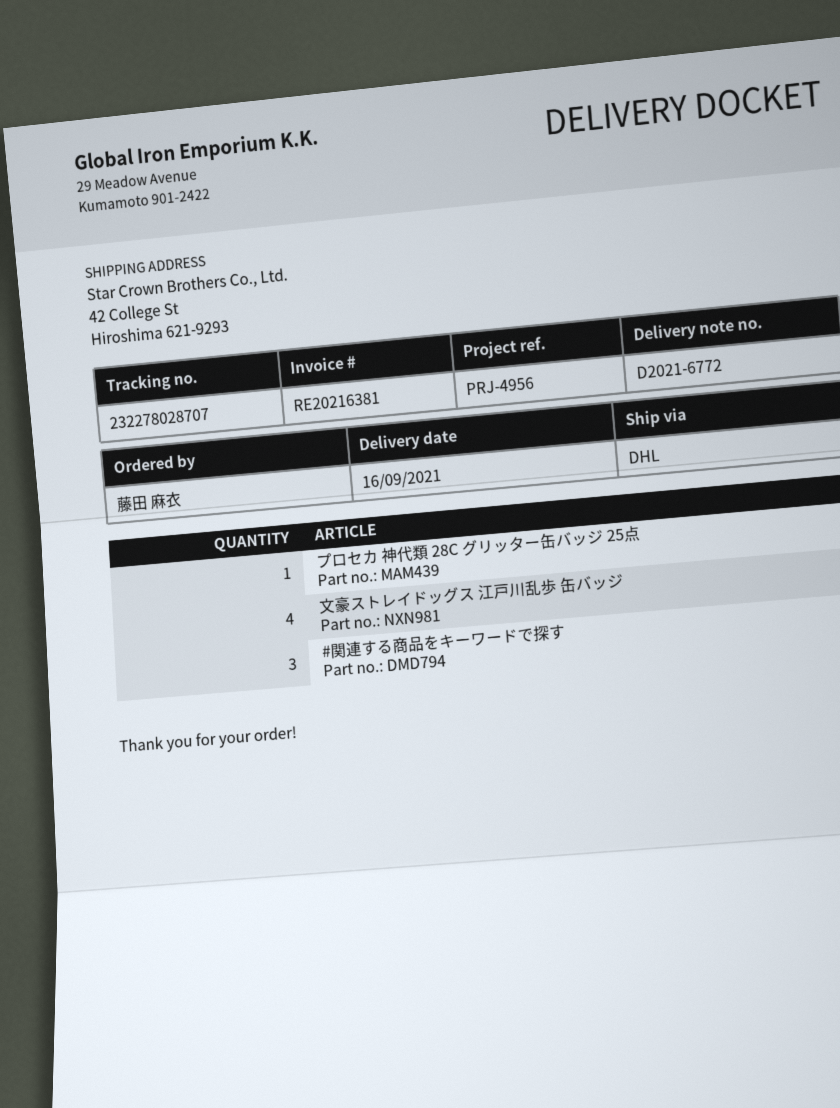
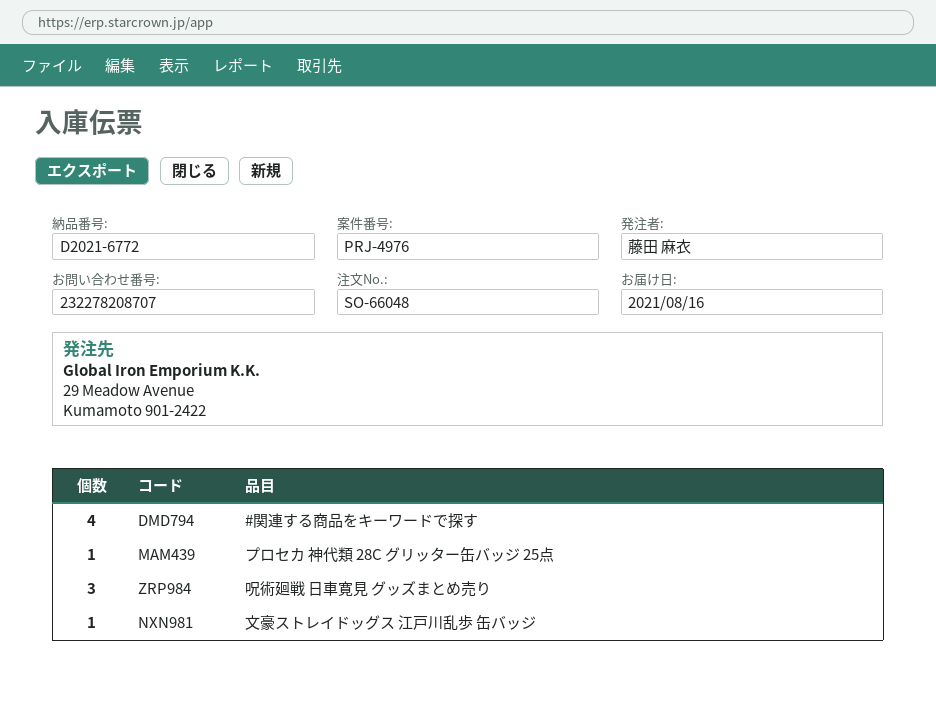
delivery date: 2021-09-16 -> 2021-08-16
reference: PRJ-4956 -> PRJ-4976
tracking number: 232278028707 -> 232278208707
文豪ストレイドッグス 江戸川乱歩 缶バッジ: 4 -> 1
#関連する商品をキーワードで探す: 3 -> 4
呪術廻戦 日車寛見 グッズまとめ売り: none -> 3

